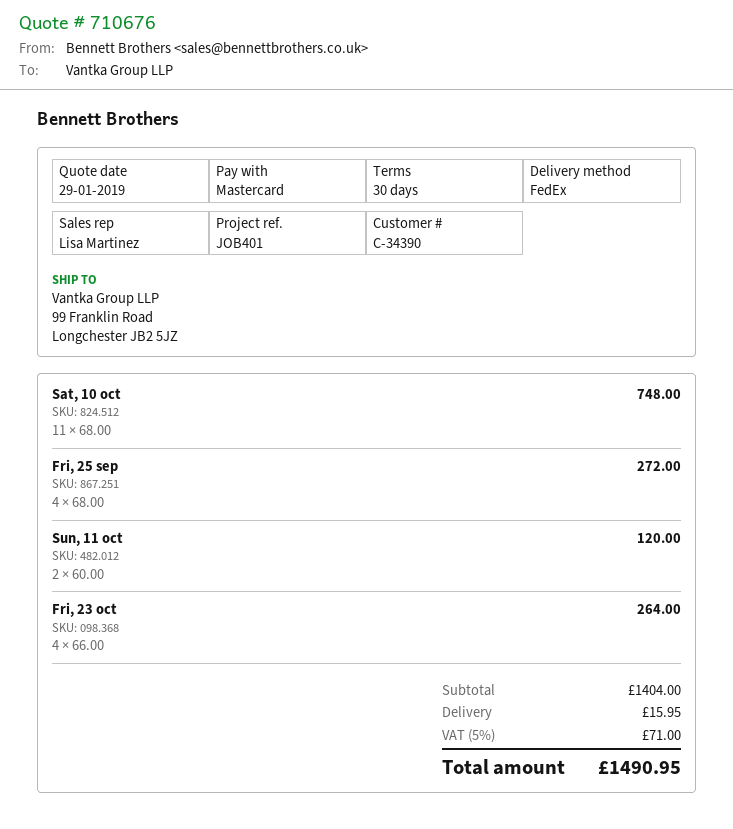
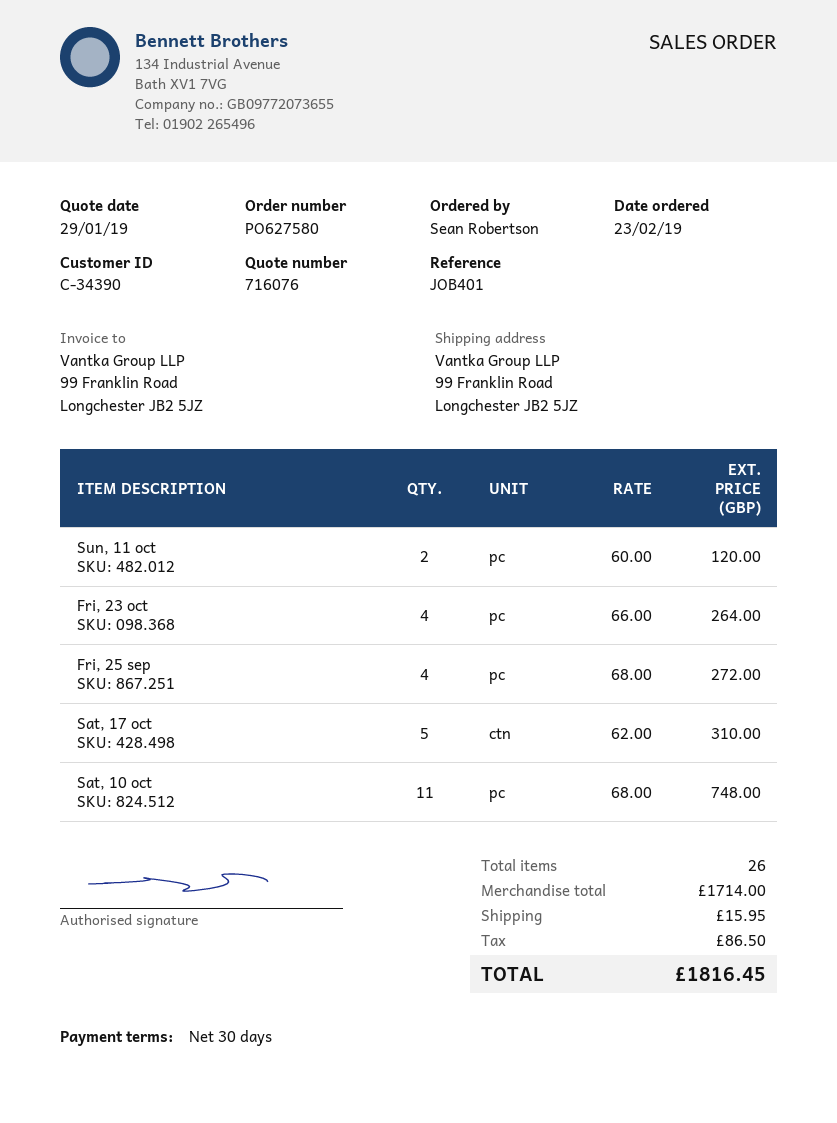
quote number: 710676 -> 716076
Sat, 17 oct: none -> 5 x 62.00 = 310.00
subtotal: 1404.00 -> 1714.00
tax: 71.00 -> 86.50
total: 1490.95 -> 1816.45

